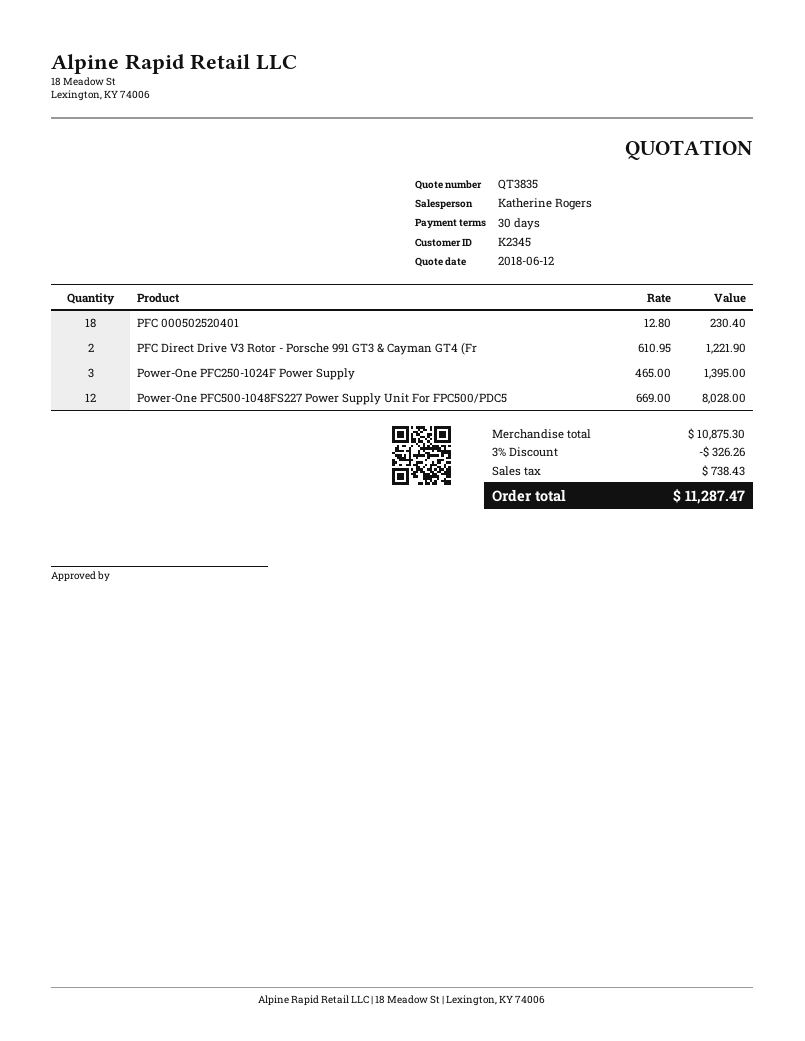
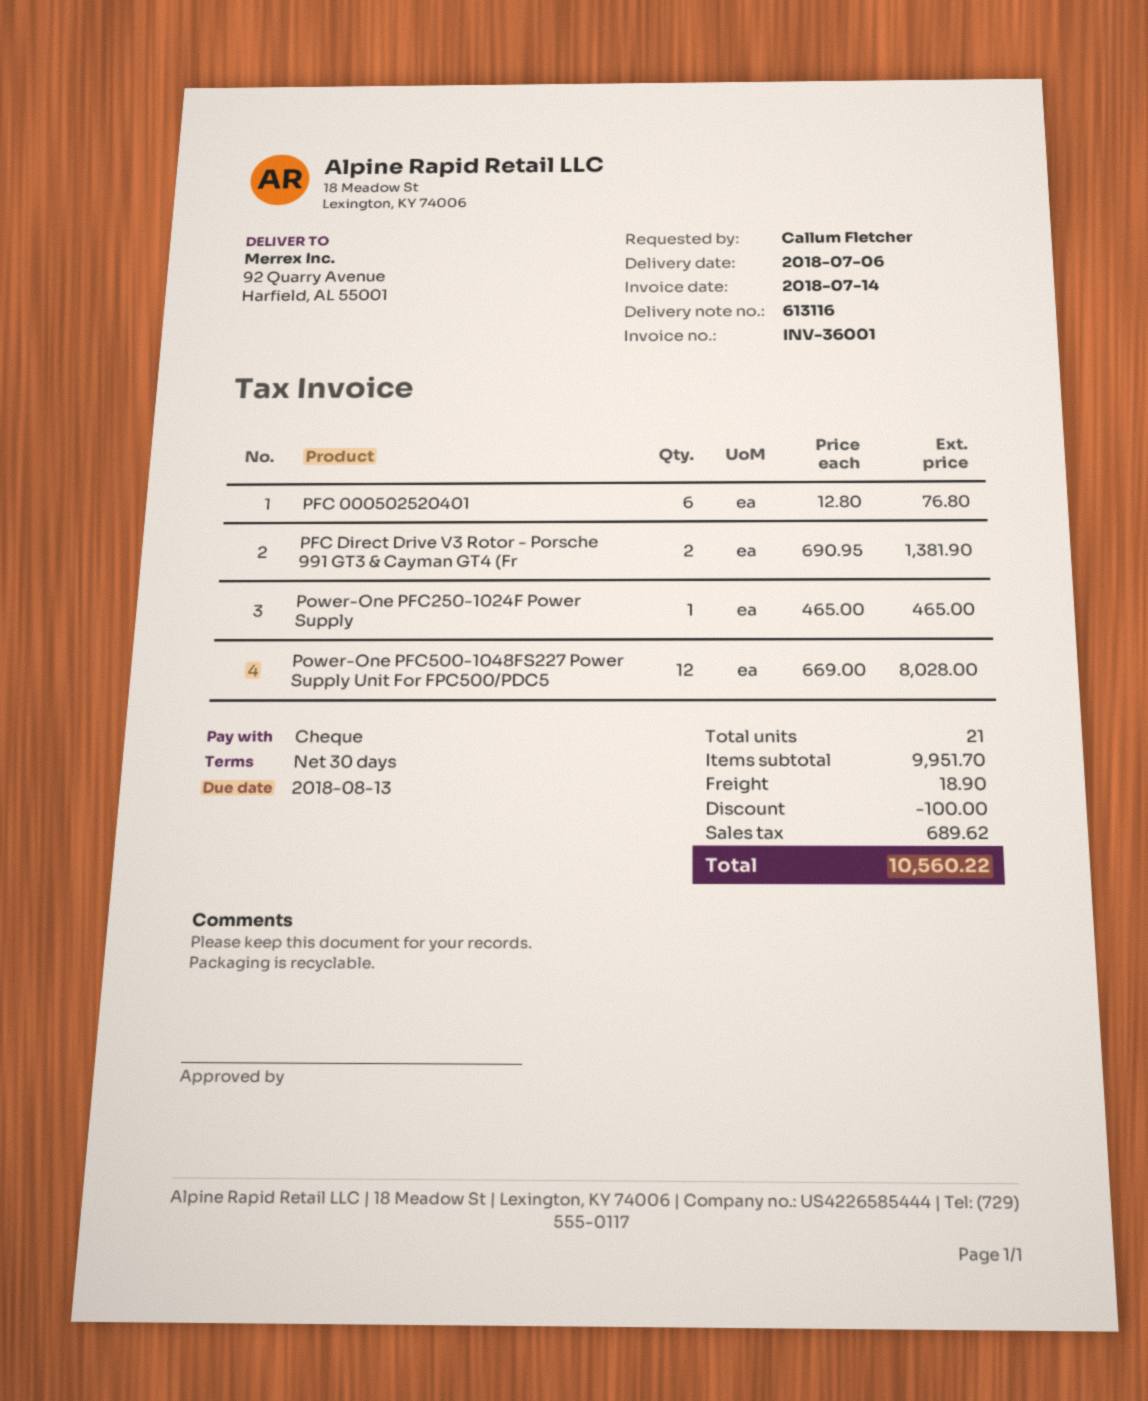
PFC 000502520401: 18 x 12.80 = 230.40 -> 6 x 12.80 = 76.80
PFC Direct Drive V3 Rotor - Porsche 991 GT3 & Cayman GT4 (Fr: 2 x 610.95 = 1221.90 -> 2 x 690.95 = 1381.90
Power-One PFC250-1024F Power Supply: 3 x 465.00 = 1395.00 -> 1 x 465.00 = 465.00
subtotal: 10875.30 -> 9951.70
discount: 326.26 -> 100.00
shipping: none -> 18.90
tax: 738.43 -> 689.62
total: 11287.47 -> 10560.22

